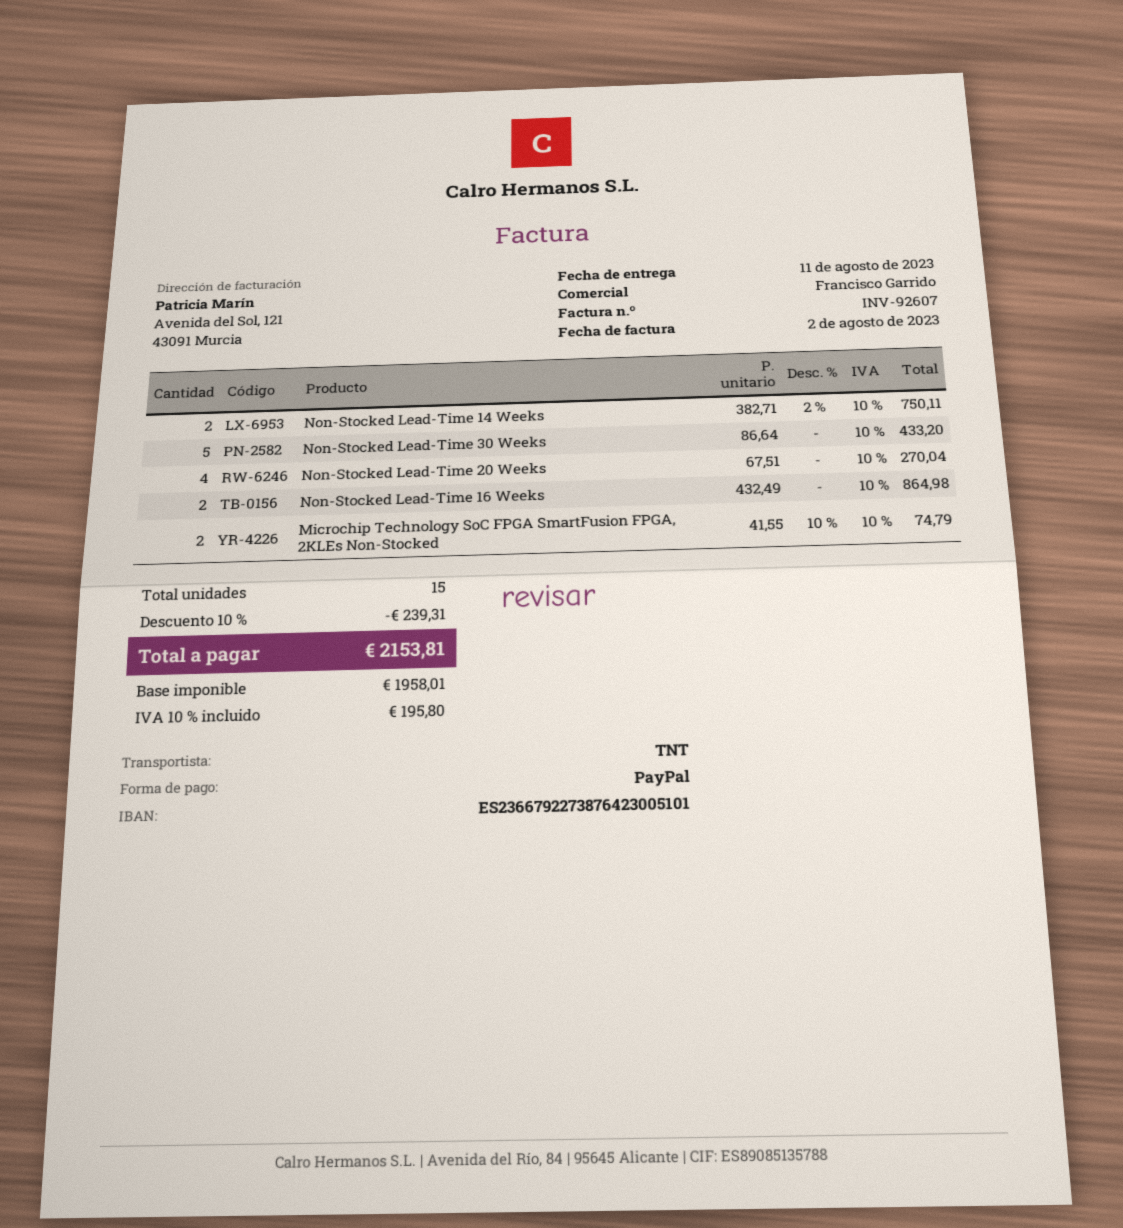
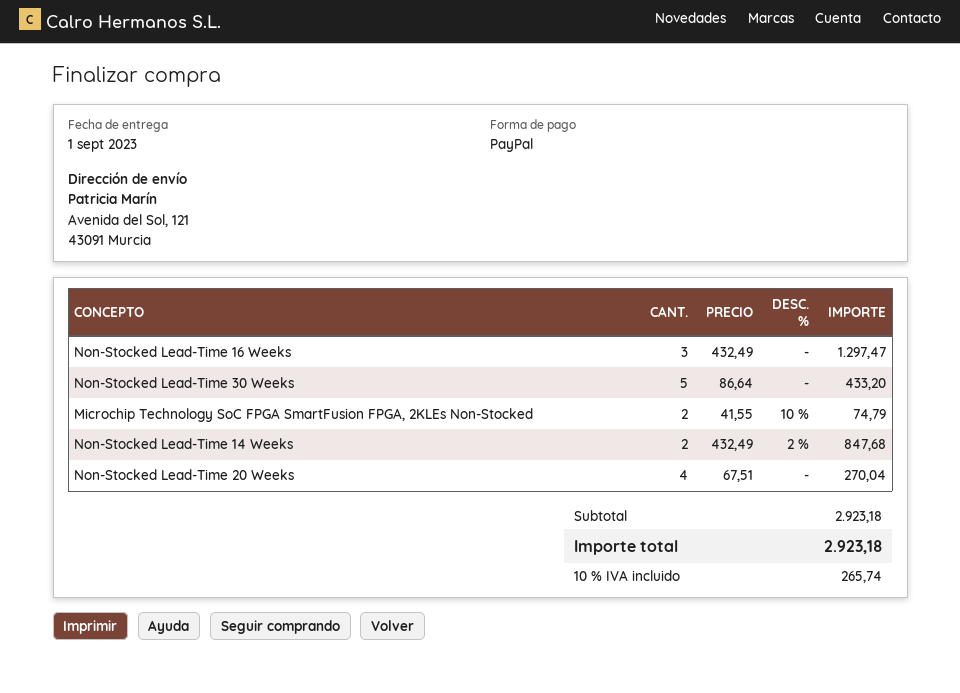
delivery date: 2023-08-11 -> 2023-09-01
Non-Stocked Lead-Time 14 Weeks: 2 x 382.71 - 2% = 750.11 -> 2 x 432.49 - 2% = 847.68
Non-Stocked Lead-Time 16 Weeks: 2 x 432.49 = 864.98 -> 3 x 432.49 = 1297.47
discount: 10% = 239.31 -> none
tax: 10% = 195.80 -> 10% = 265.74
total: 2153.81 -> 2923.18

